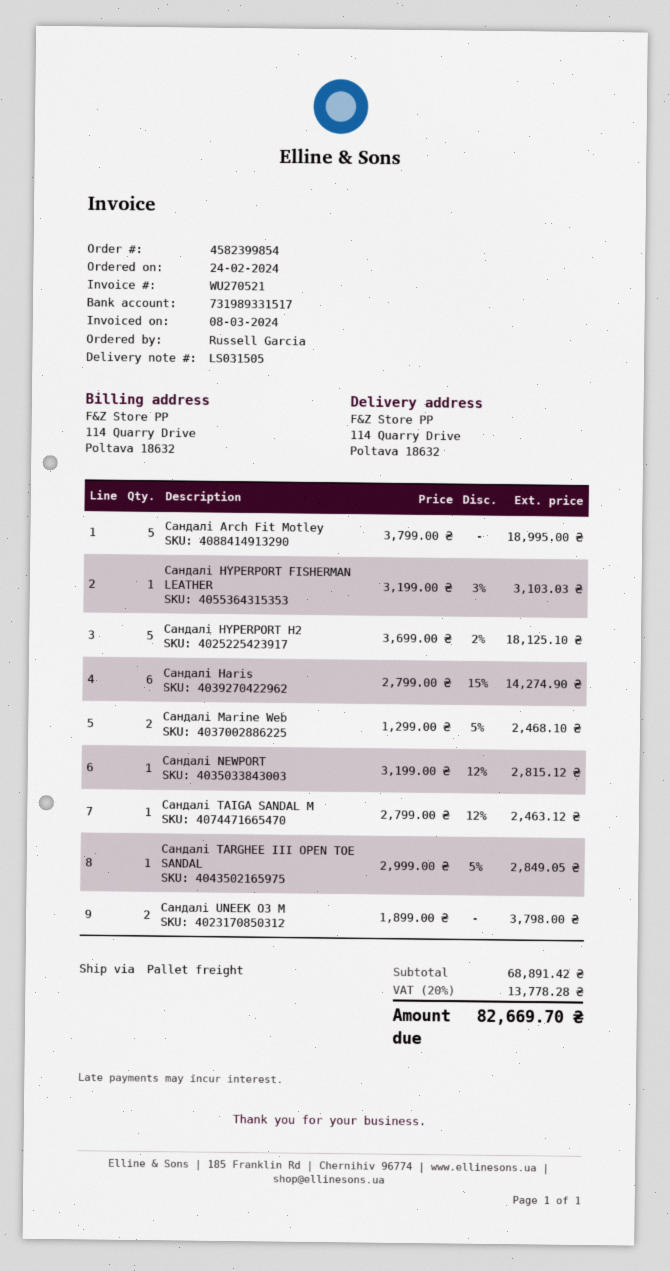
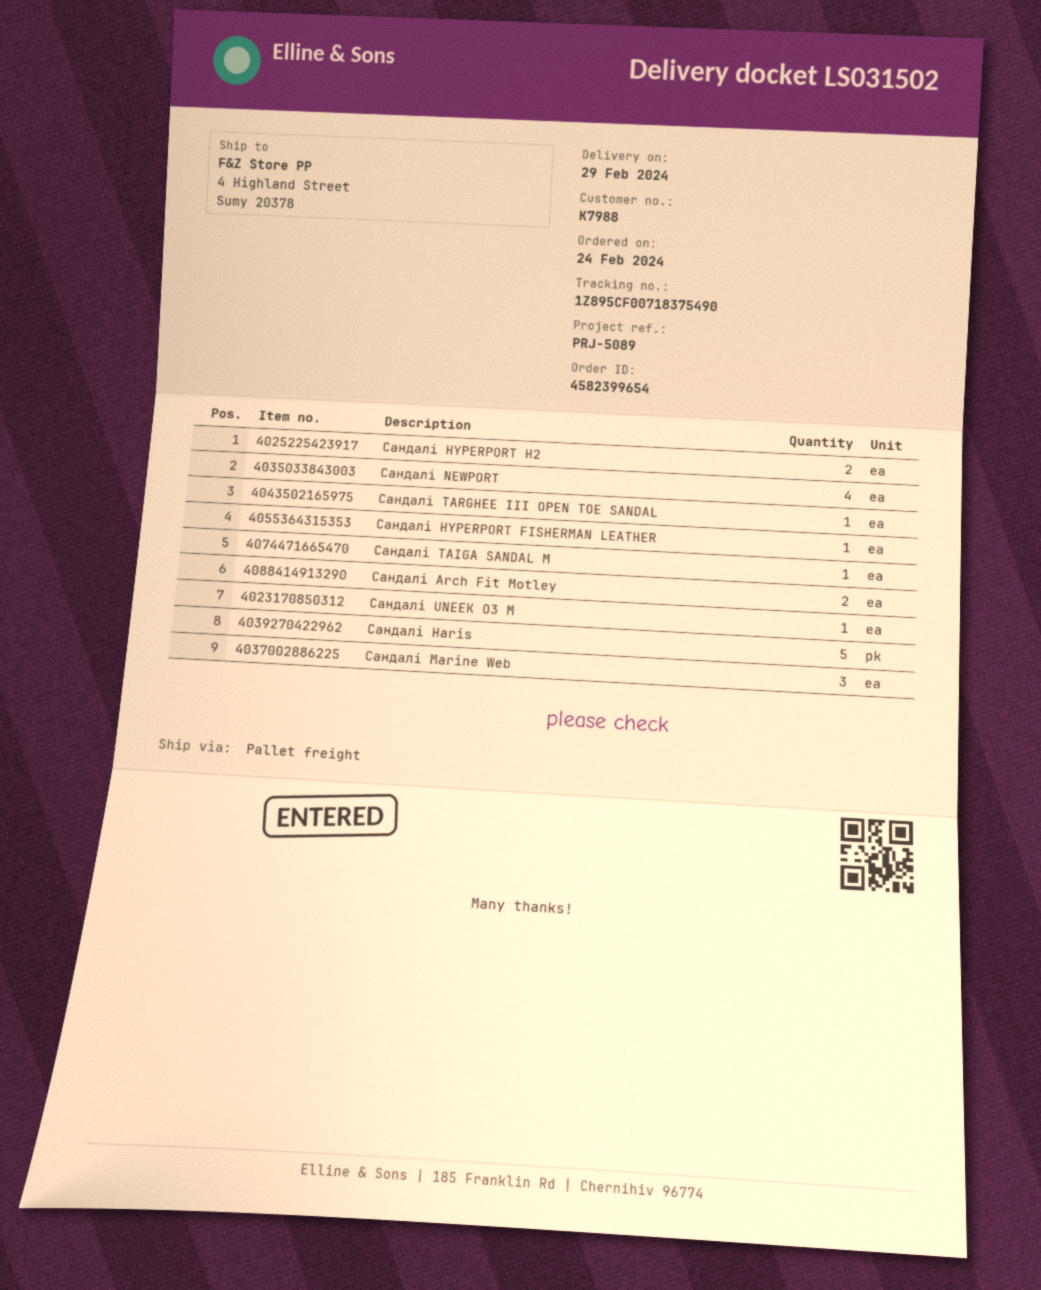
order number: 4582399854 -> 4582399654
delivery note number: LS031505 -> LS031502
ship to: 114 Quarry Drive, Poltava 18632 -> 4 Highland Street, Sumy 20378
Сандалі Arch Fit Motley: 5 -> 2
Сандалі HYPERPORT H2: 5 -> 2
Сандалі Haris: 6 -> 5
Сандалі Marine Web: 2 -> 3
Сандалі NEWPORT: 1 -> 4
Сандалі UNEEK O3 M: 2 -> 1

